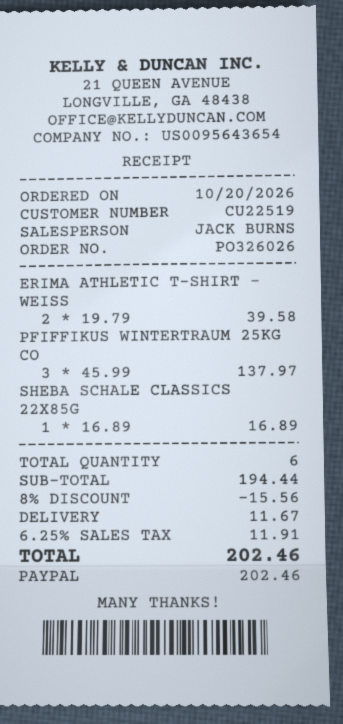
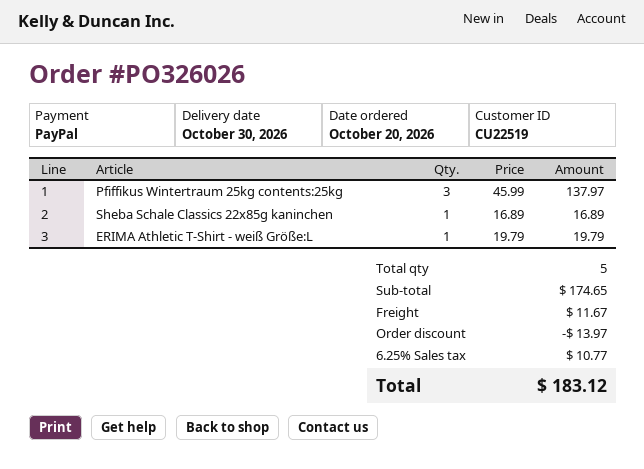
ERIMA ATHLETIC T-SHIRT - WEISS: 2 x 19.79 = 39.58 -> 1 x 19.79 = 19.79
total quantity: 6 -> 5
subtotal: 194.44 -> 174.65
discount: 15.56 -> 13.97
tax: 6.25% = 11.91 -> 6.25% = 10.77
total: 202.46 -> 183.12

